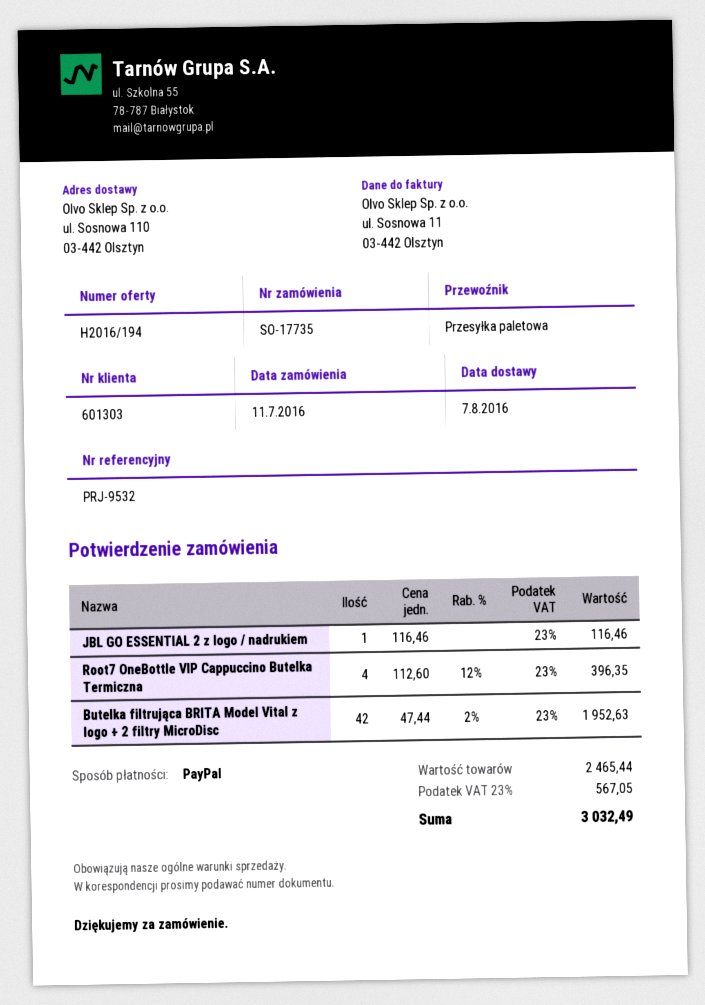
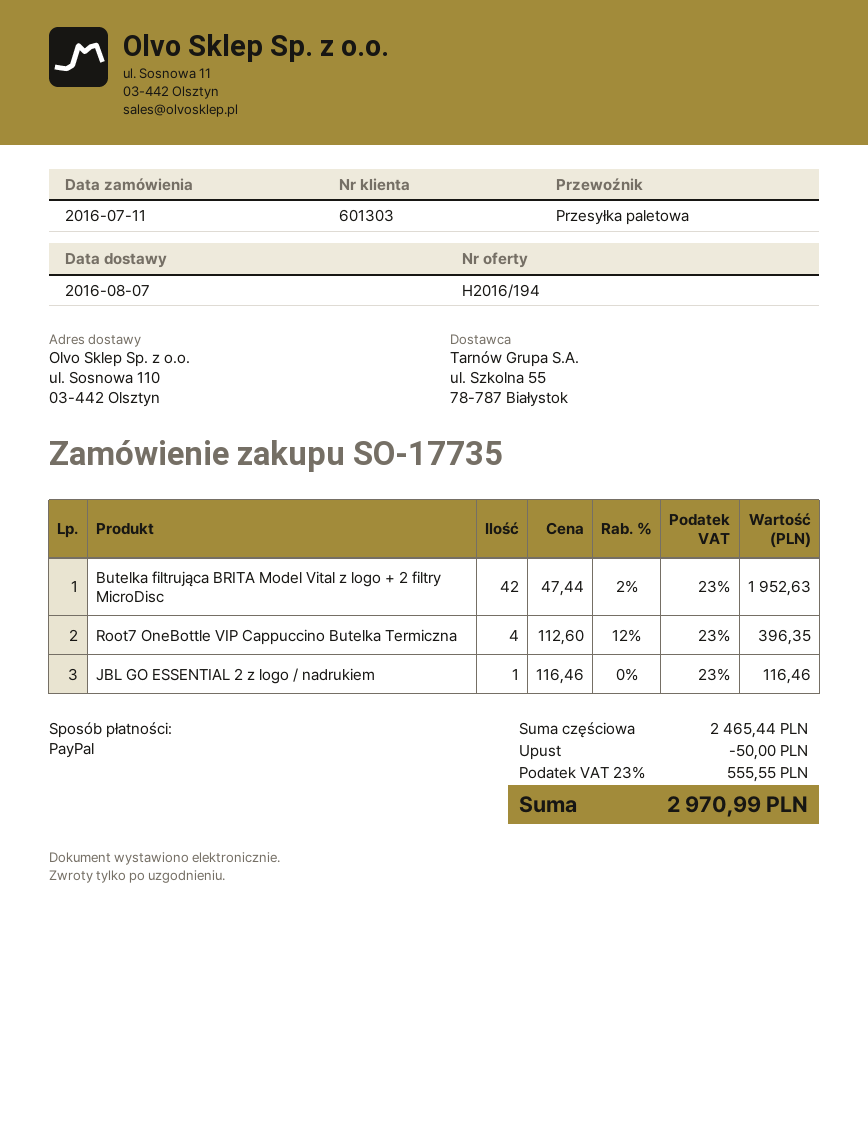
discount: none -> 50.00
tax: 23% = 567.05 -> 23% = 555.55
total: 3032.49 -> 2970.99

